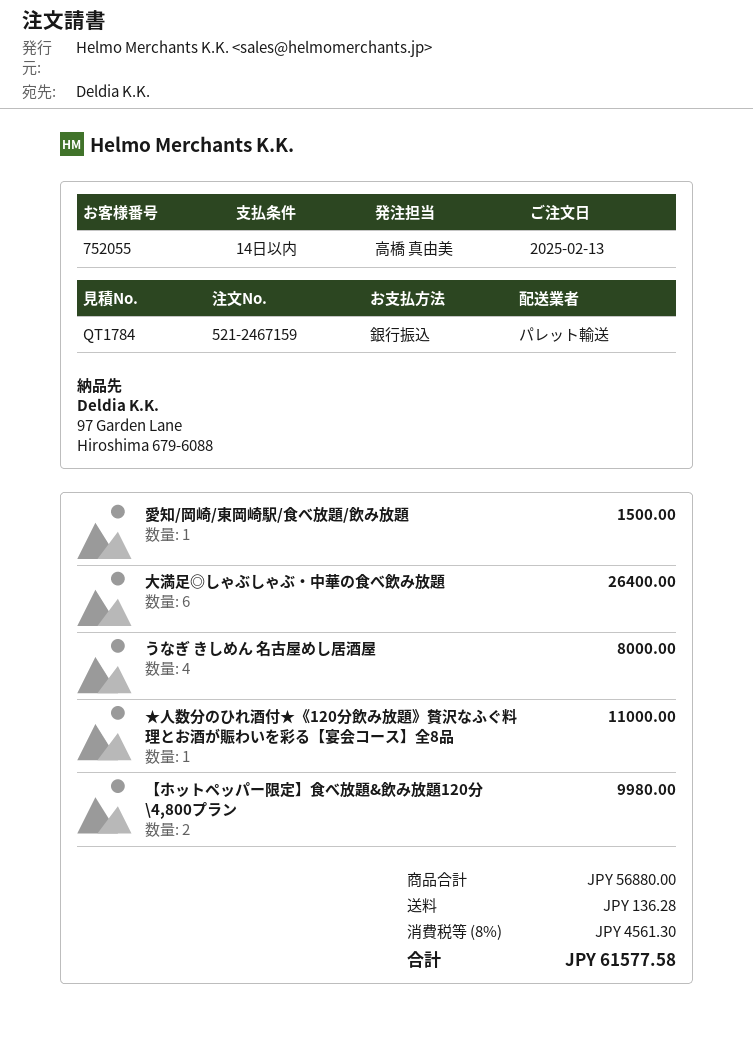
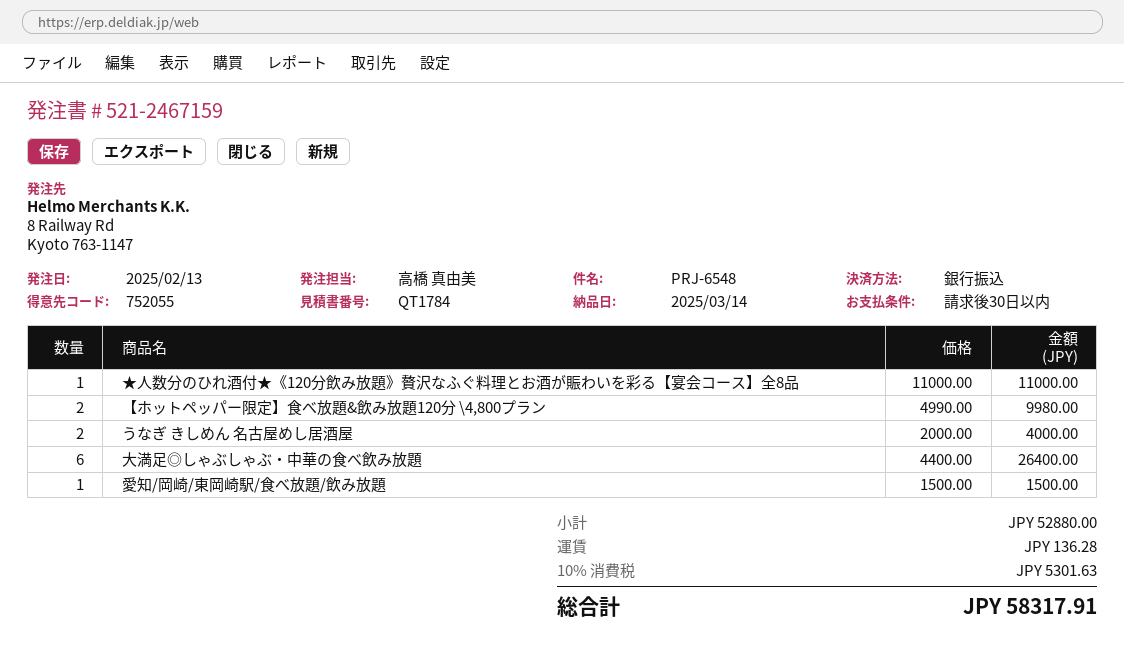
payment terms: 14 days -> 30 days
うなぎ きしめん 名古屋めし居酒屋: 4 for 8000.00 -> 2 for 4000.00
subtotal: 56880.00 -> 52880.00
tax: 8% = 4561.30 -> 10% = 5301.63
total: 61577.58 -> 58317.91

